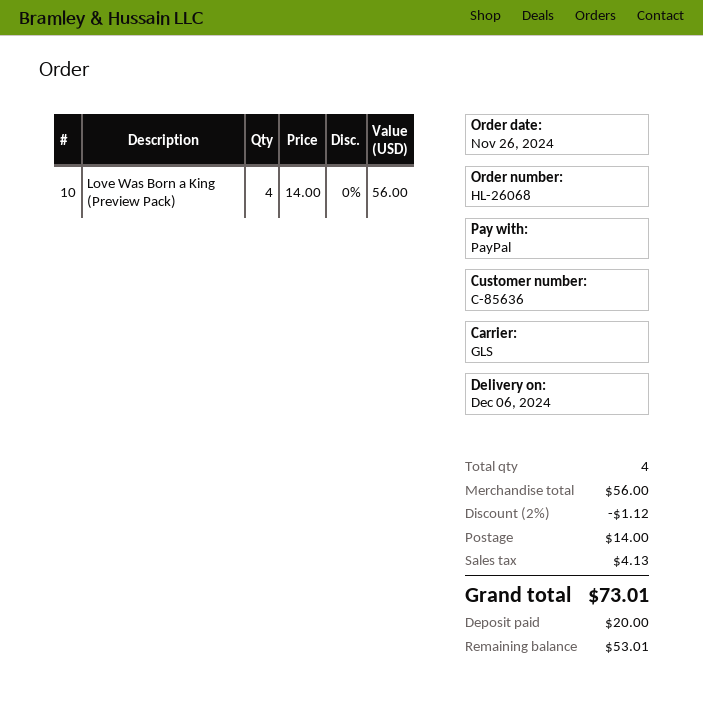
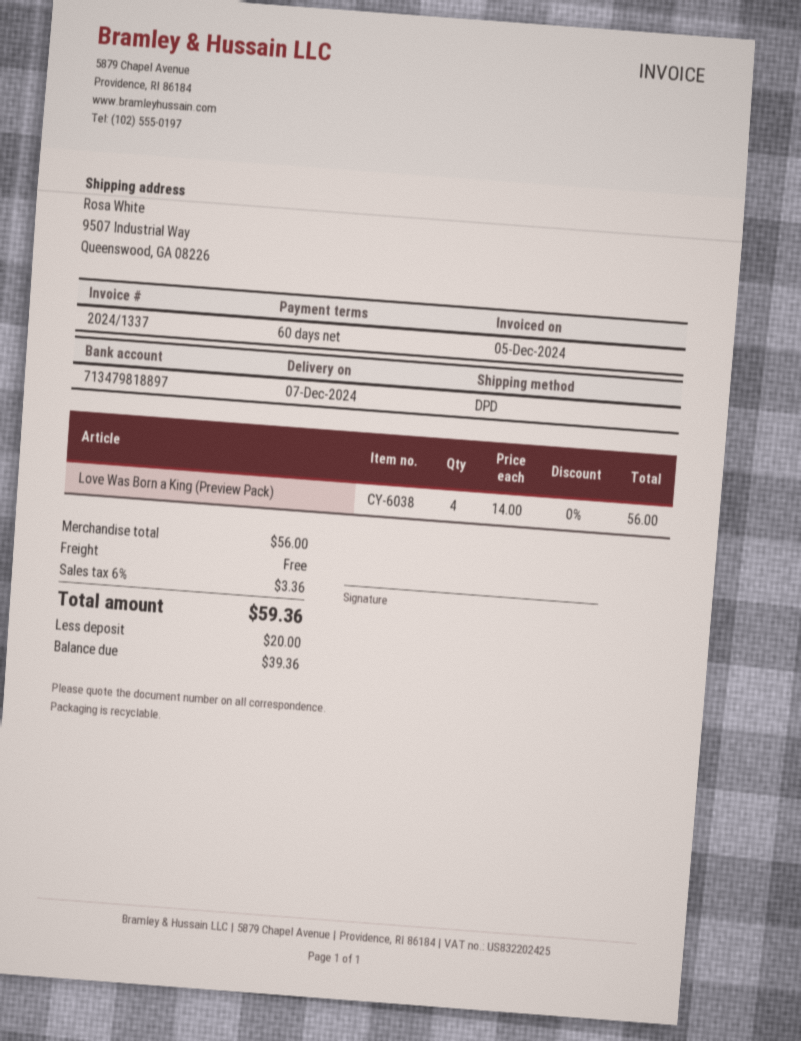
delivery date: 2024-12-06 -> 2024-12-07
shipping method: GLS -> DPD
discount: 2% = 1.12 -> none
shipping: 14.00 -> 0.00
tax: 4.13 -> 3.36
total: 73.01 -> 59.36
balance: 53.01 -> 39.36

